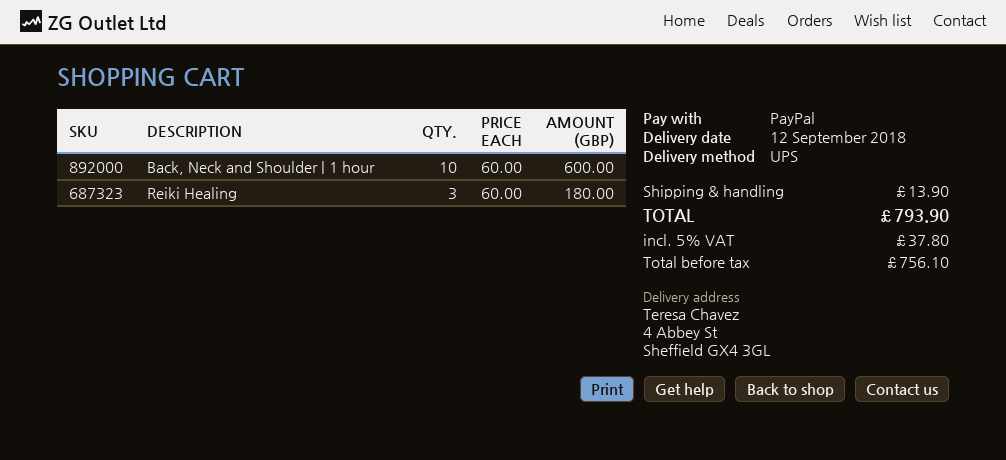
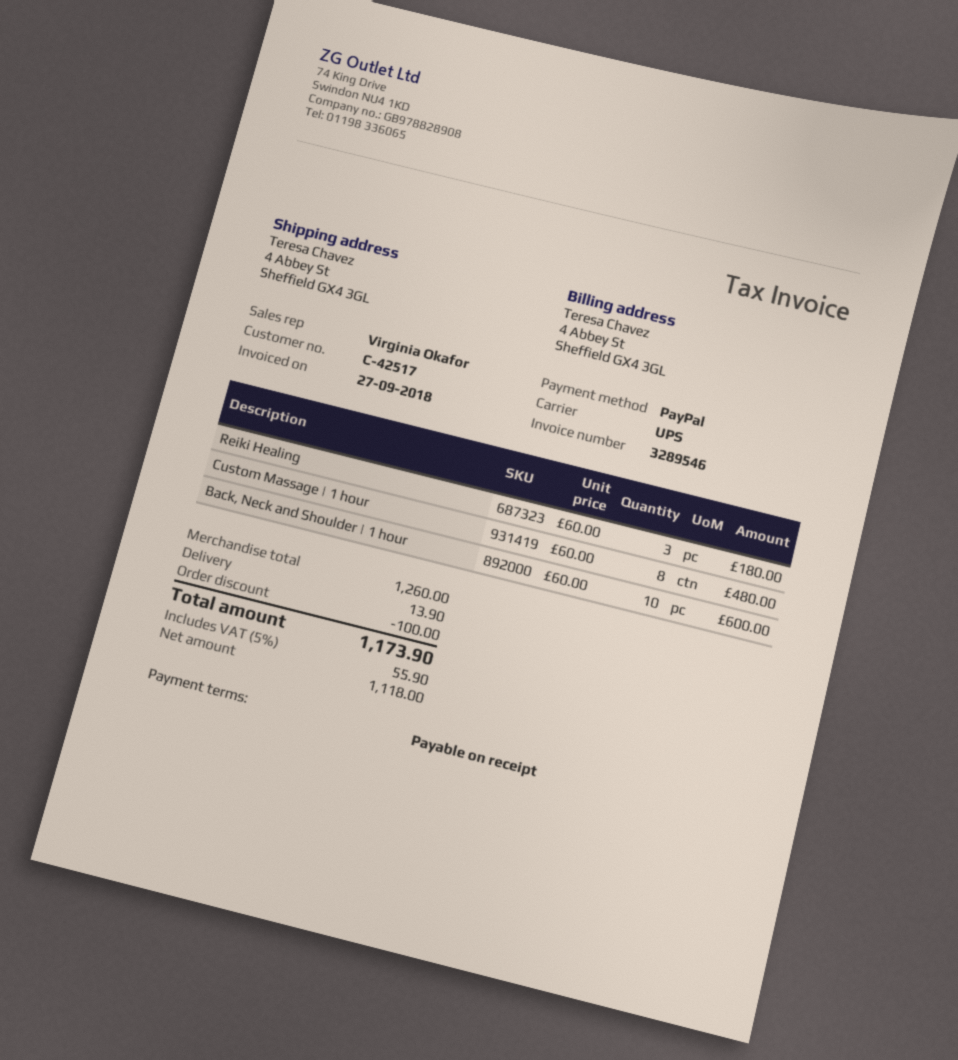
Custom Massage | 1 hour: none -> 8 x 60.00 = 480.00
discount: none -> 100.00
net: 756.10 -> 1118.00
tax: 5% = 37.80 -> 5% = 55.90
total: 793.90 -> 1173.90

